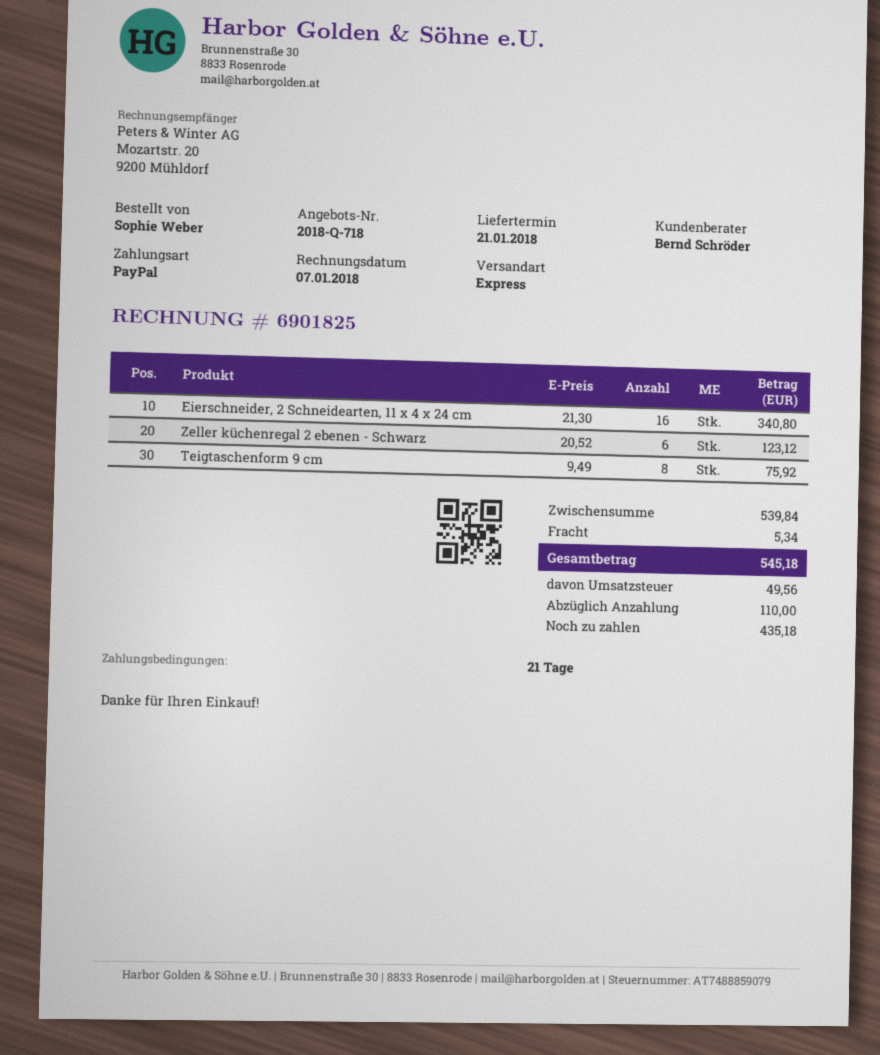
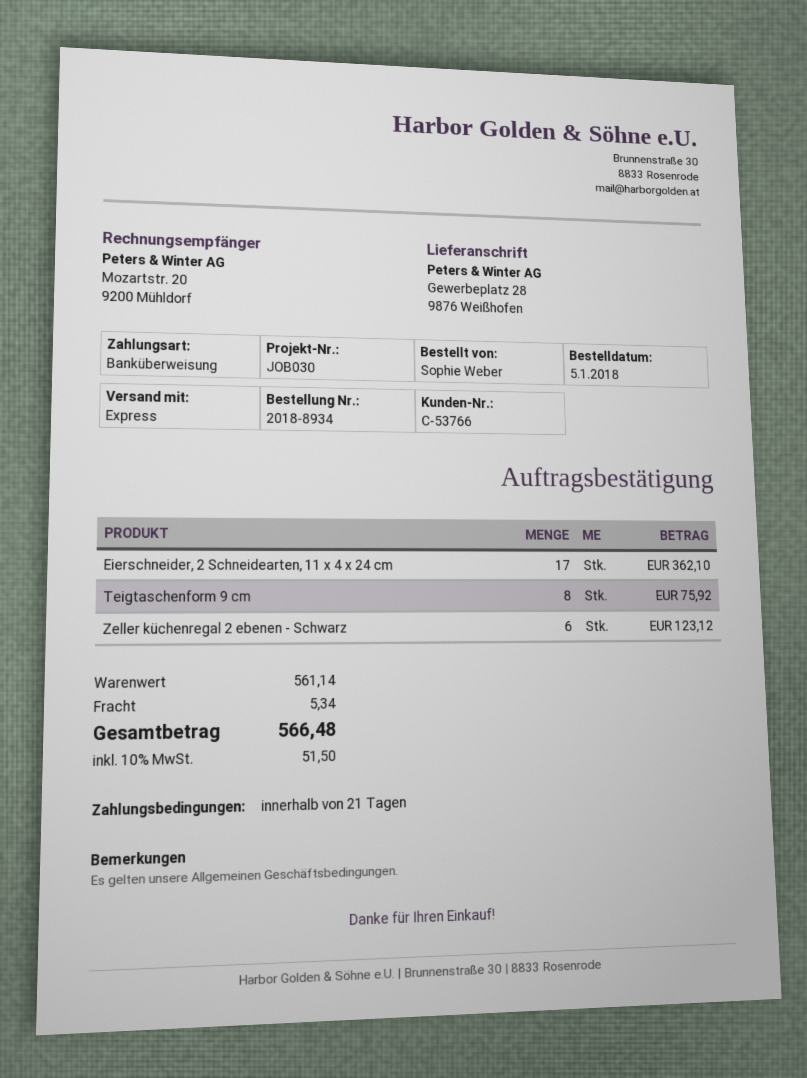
payment method: PayPal -> bank transfer
Eierschneider, 2 Schneidearten, 11 x 4 x 24 cm: 16 for 340.80 -> 17 for 362.10
subtotal: 539.84 -> 561.14
tax: 49.56 -> 51.50
total: 545.18 -> 566.48

